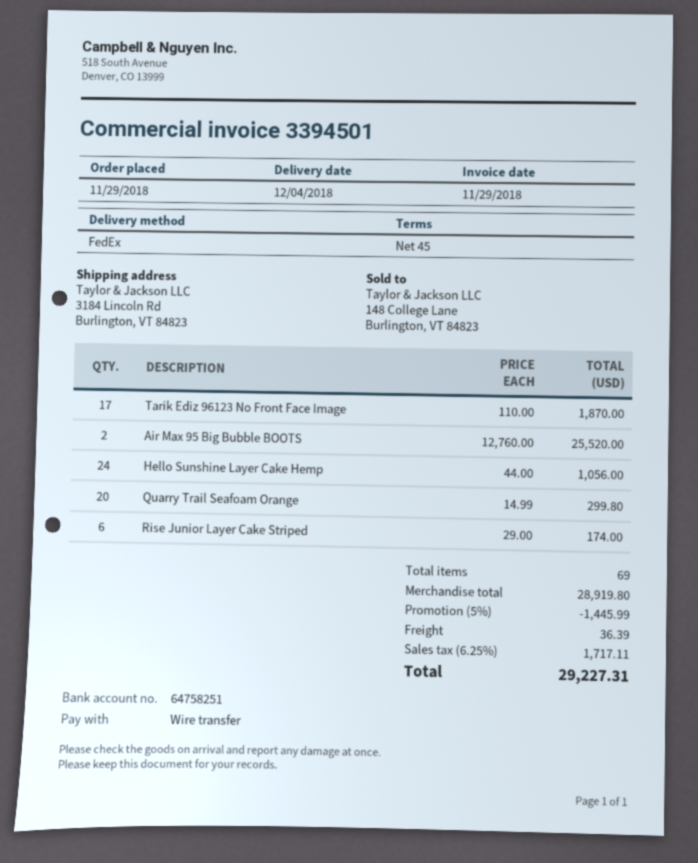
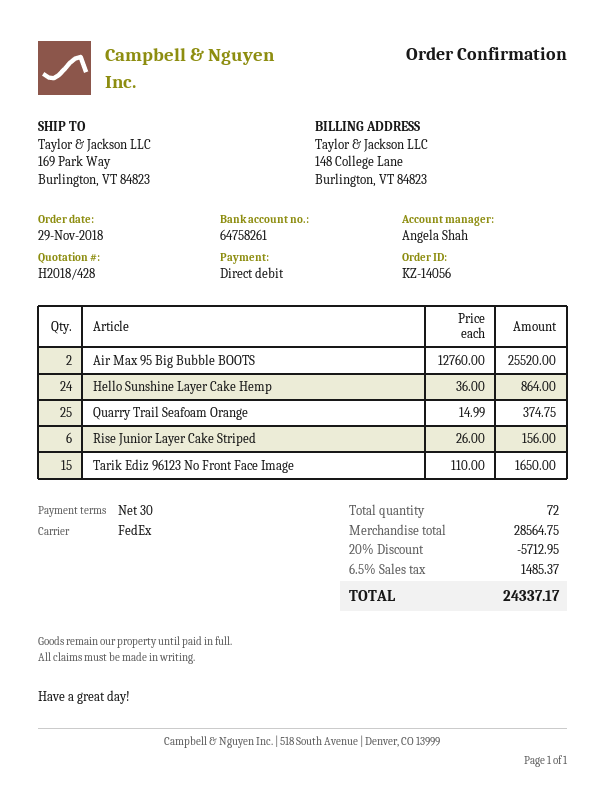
payment terms: 45 days -> 30 days
payment method: bank transfer -> direct debit
bank account: 64758251 -> 64758261
ship to: 3184 Lincoln Rd, Burlington, VT 84823 -> 169 Park Way, Burlington, VT 84823
Tarik Ediz 96123 No Front Face Image: 17 x 110.00 = 1870.00 -> 15 x 110.00 = 1650.00
Hello Sunshine Layer Cake Hemp: 24 x 44.00 = 1056.00 -> 24 x 36.00 = 864.00
Quarry Trail Seafoam Orange: 20 x 14.99 = 299.80 -> 25 x 14.99 = 374.75
Rise Junior Layer Cake Striped: 6 x 29.00 = 174.00 -> 6 x 26.00 = 156.00
total quantity: 69 -> 72
subtotal: 28919.80 -> 28564.75
discount: 5% = 1445.99 -> 20% = 5712.95
shipping: 36.39 -> none
tax: 6.25% = 1717.11 -> 6.5% = 1485.37
total: 29227.31 -> 24337.17

